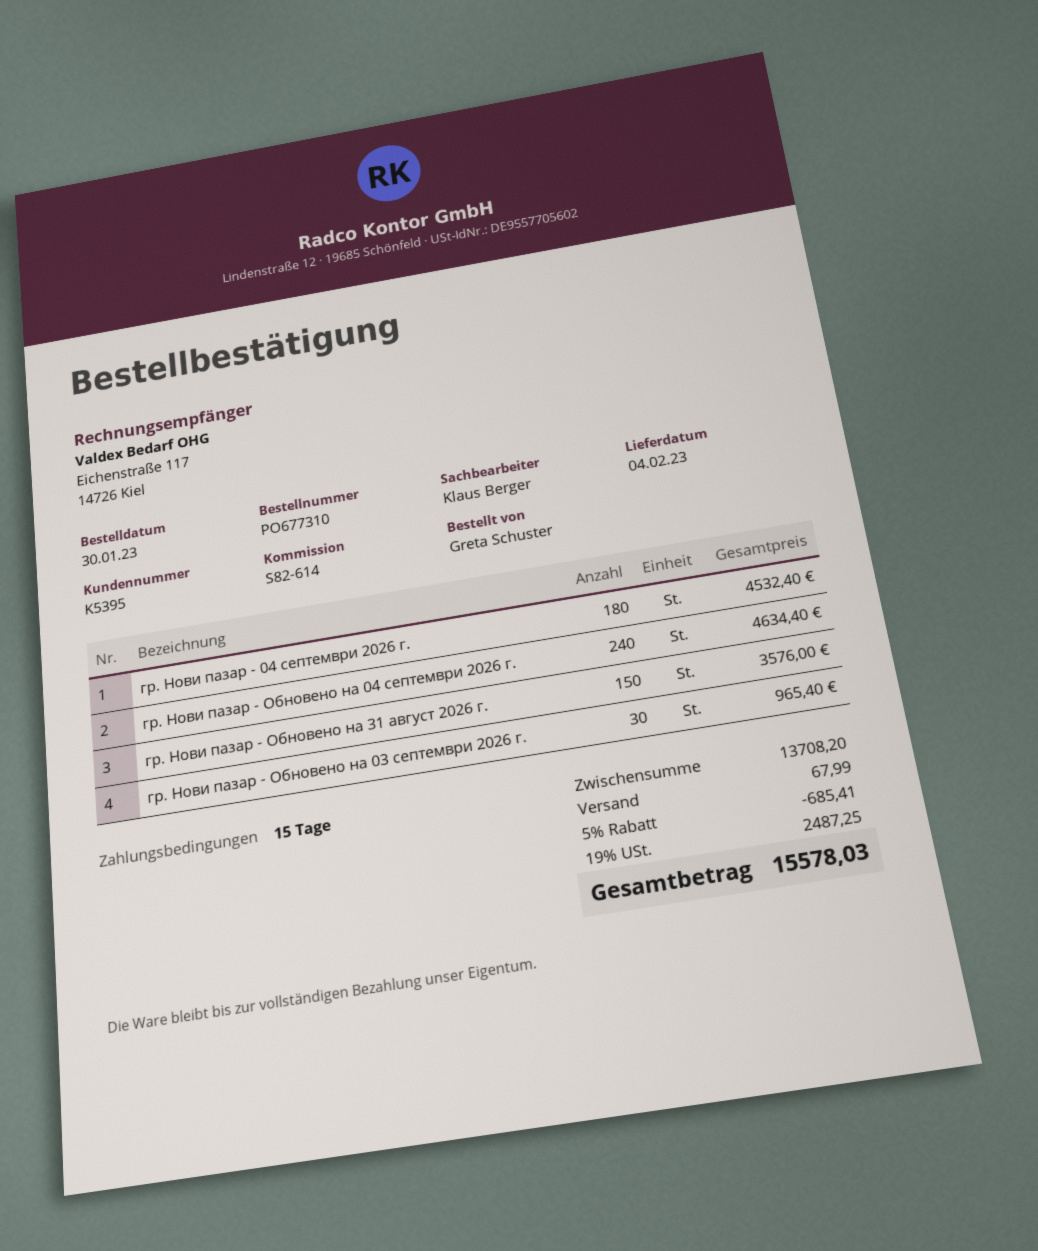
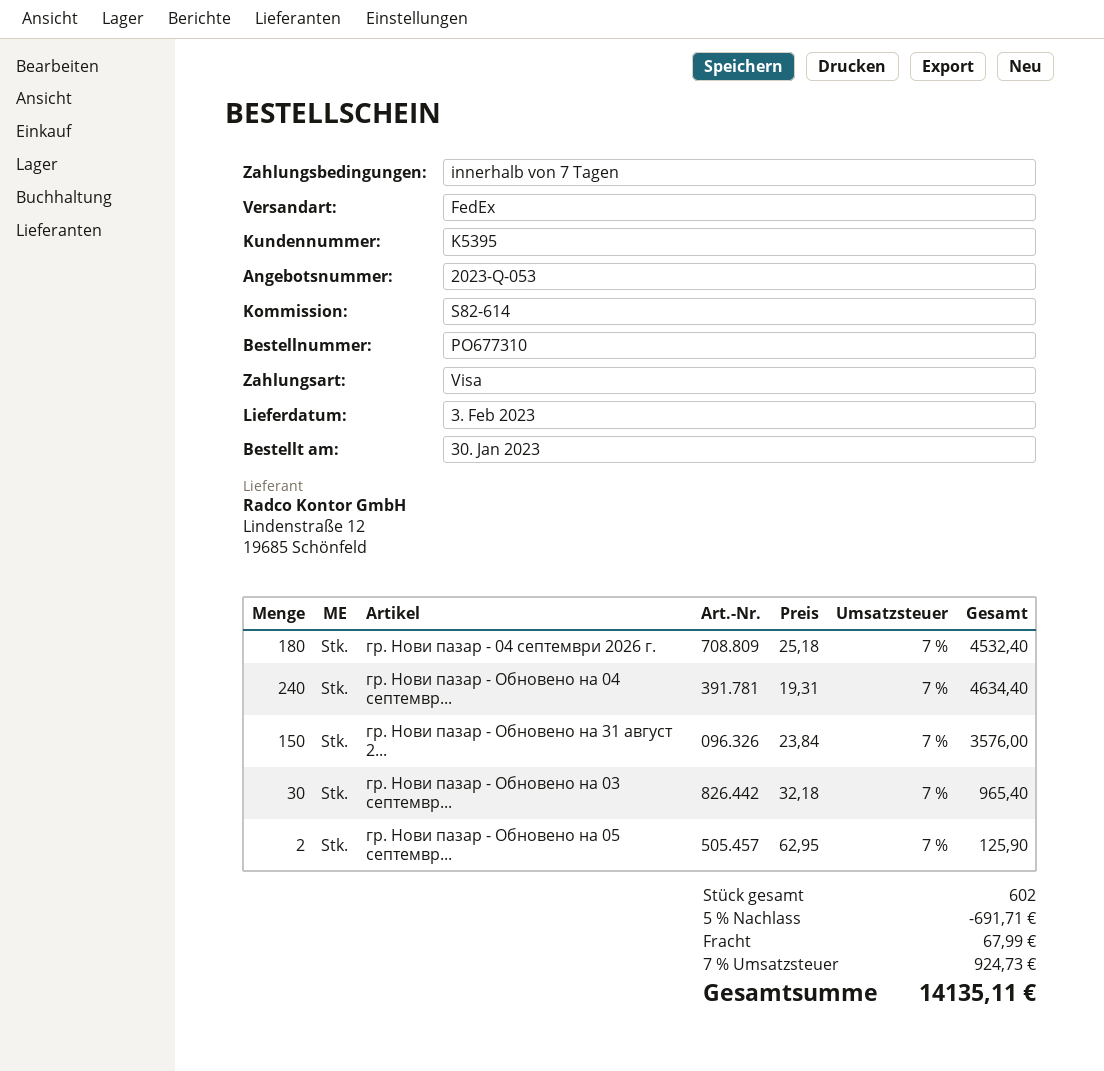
delivery date: 2023-02-04 -> 2023-02-03
payment terms: 15 days -> 7 days
гр. Нови пазар - Обновено на 05 септемвр...: none -> 2 for 125.90
discount: 5% = 685.41 -> 5% = 691.71
tax: 19% = 2487.25 -> 7% = 924.73
total: 15578.03 -> 14135.11

